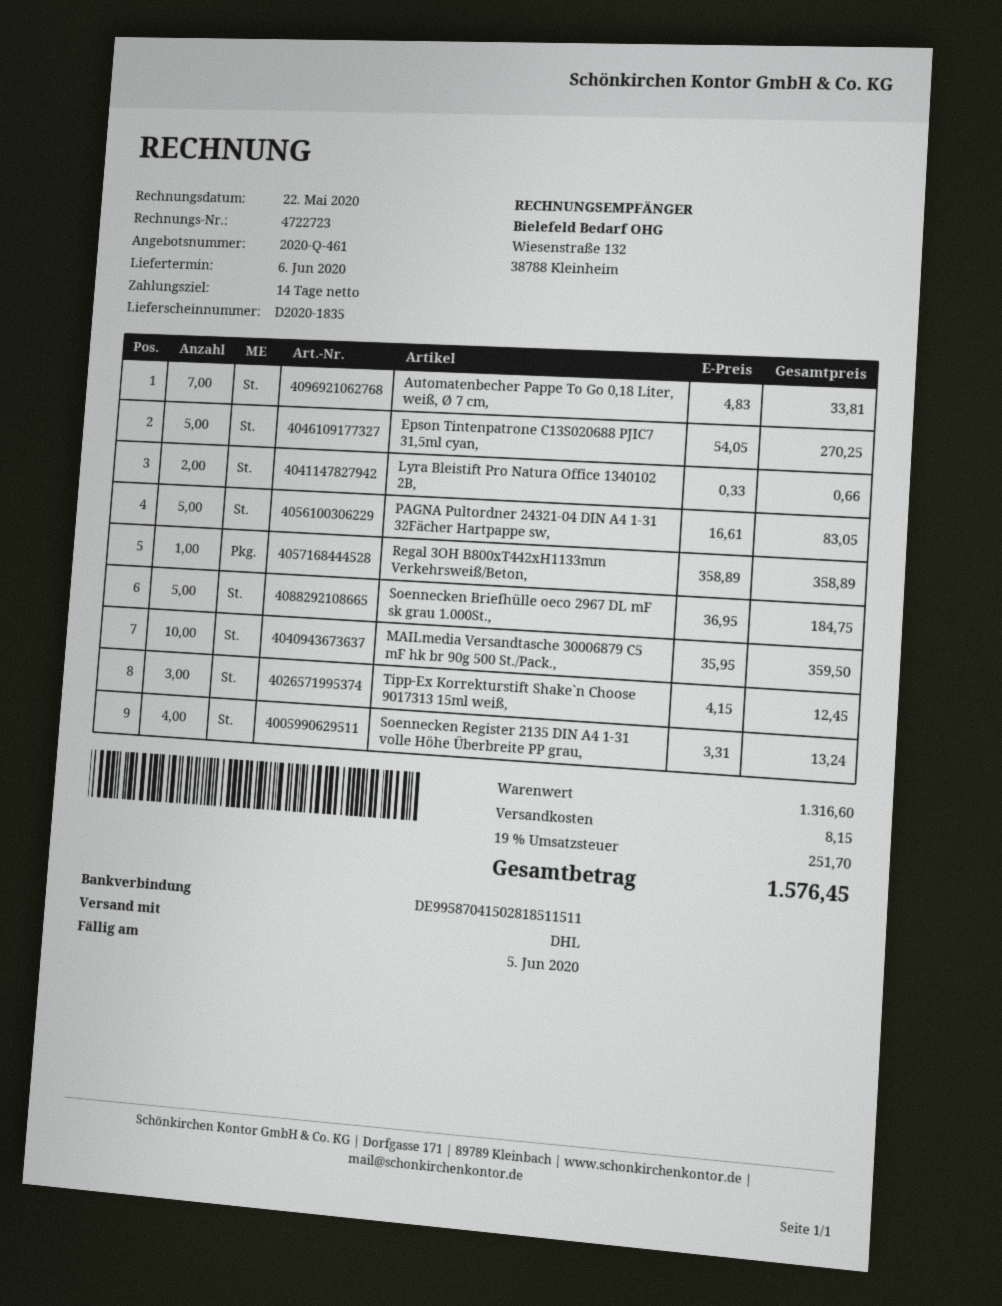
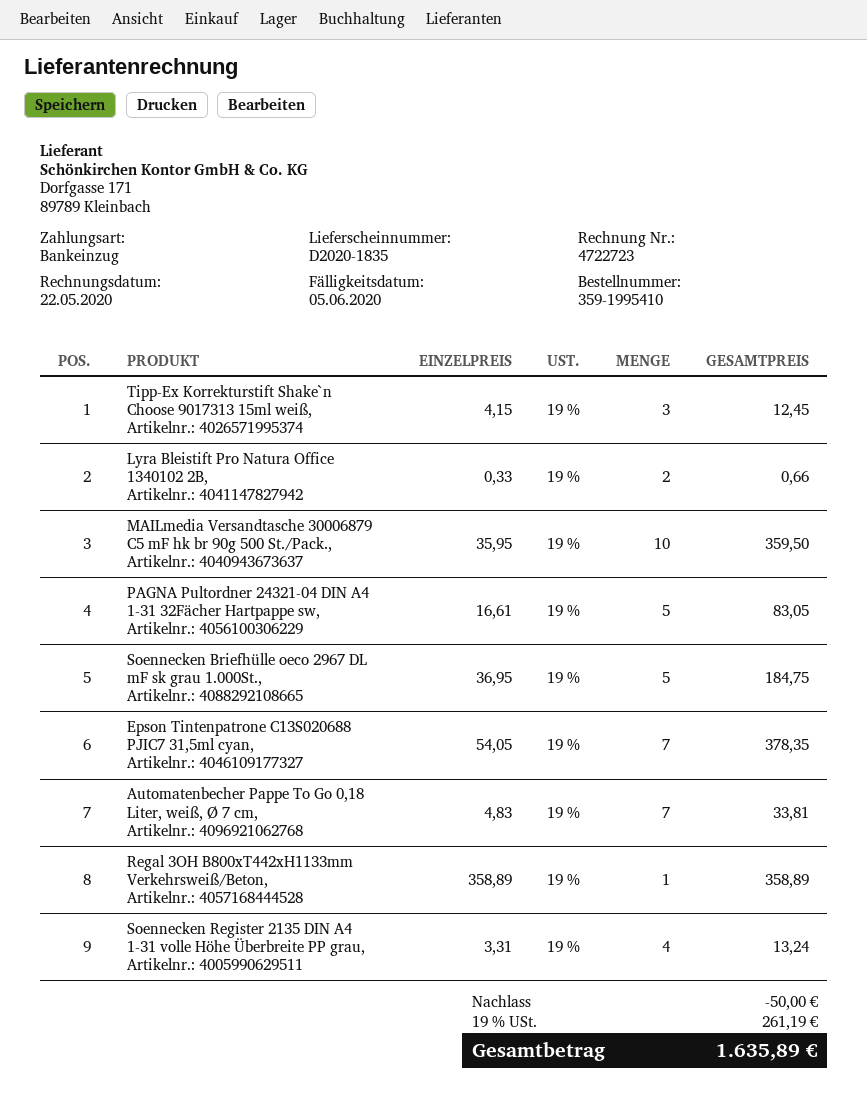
Epson Tintenpatrone C13S020688 PJIC7 31,5ml cyan,: 5 x 54.05 = 270.25 -> 7 x 54.05 = 378.35
discount: none -> 50.00
shipping: 8.15 -> none
tax: 19% = 251.70 -> 19% = 261.19
total: 1576.45 -> 1635.89

